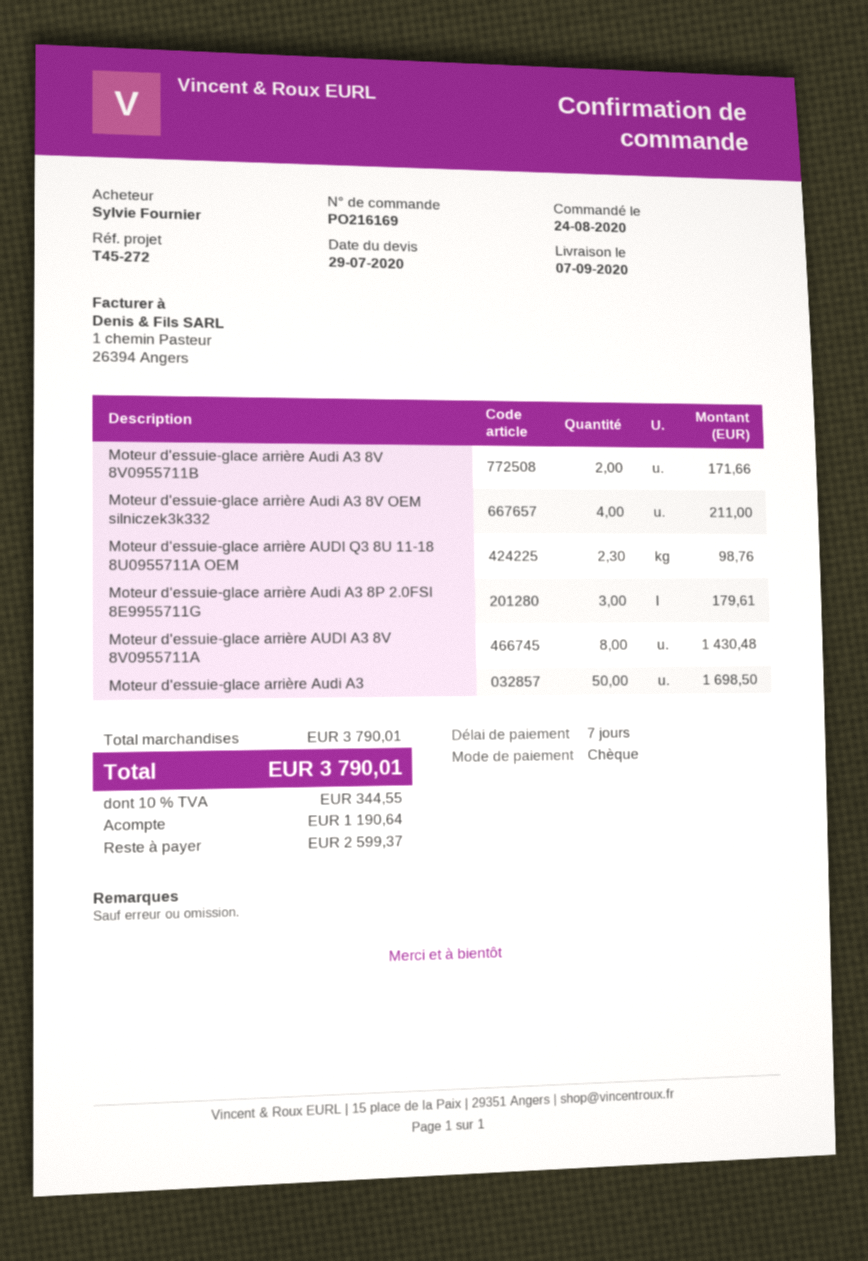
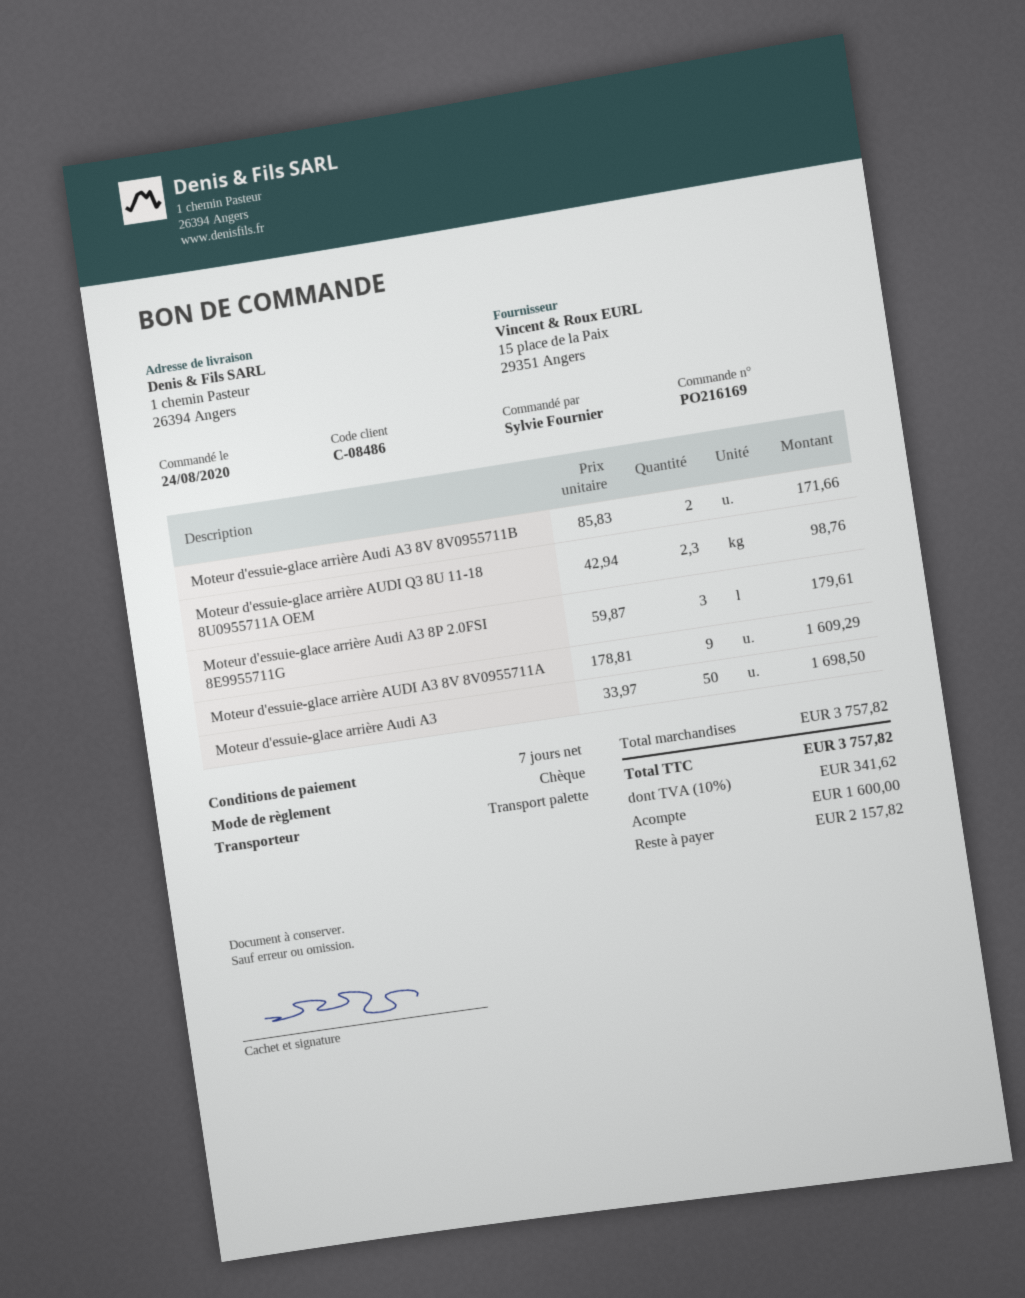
Moteur d'essuie-glace arrière Audi A3 8V OEM silniczek3k332: 4 for 211.00 -> none
Moteur d'essuie-glace arrière AUDI A3 8V 8V0955711A: 8 for 1430.48 -> 9 for 1609.29
subtotal: 3790.01 -> 3757.82
tax: 10% = 344.55 -> 10% = 341.62
total: 3790.01 -> 3757.82
deposit: 1190.64 -> 1600.00
balance: 2599.37 -> 2157.82

